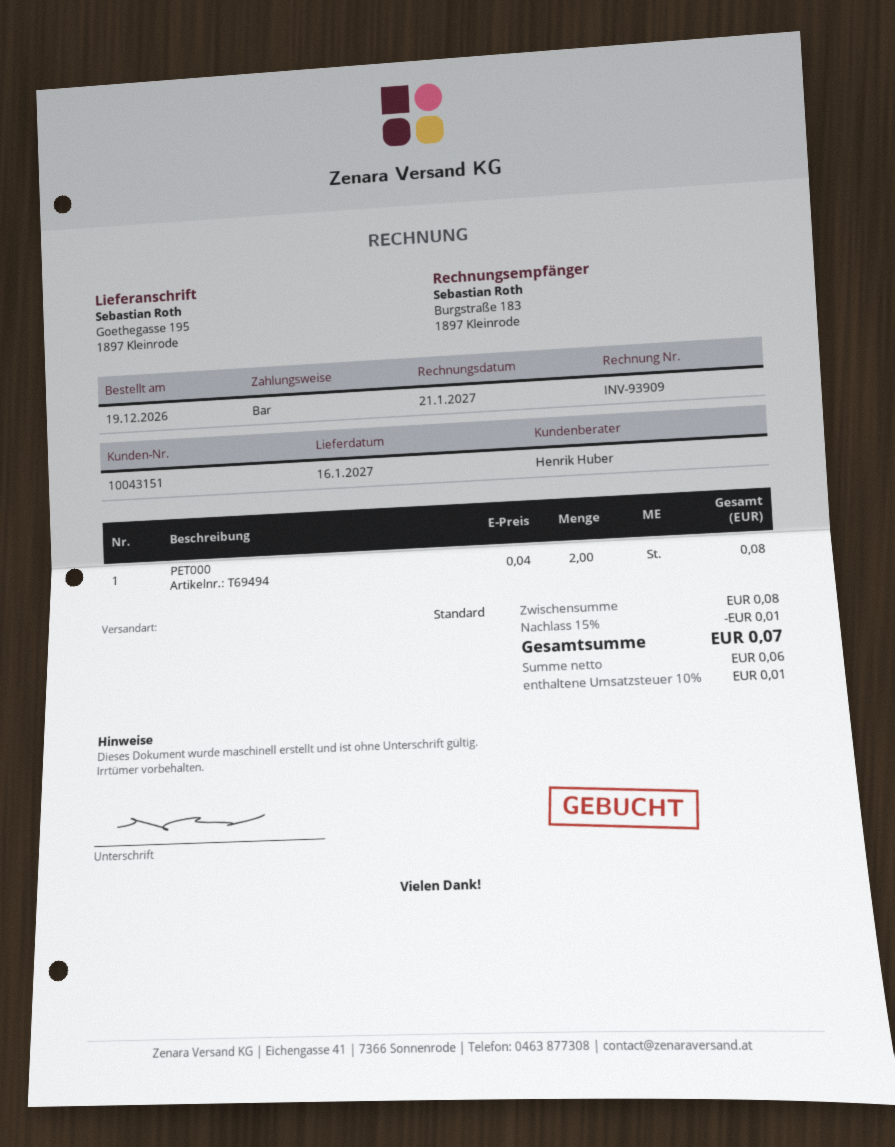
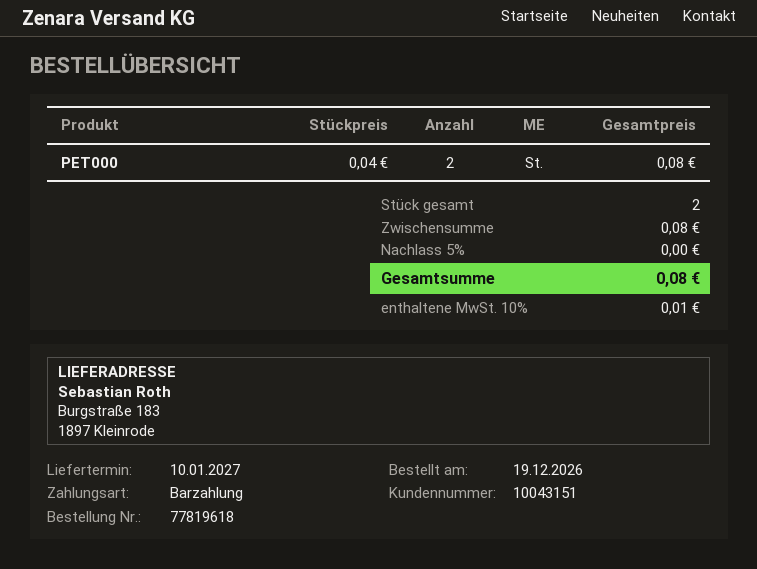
delivery date: 2027-01-16 -> 2027-01-10
ship to: Goethegasse 195, 1897 Kleinrode -> Burgstraße 183, 1897 Kleinrode
discount: 15% = 0.01 -> 5% = 0.00
total: 0.07 -> 0.08

